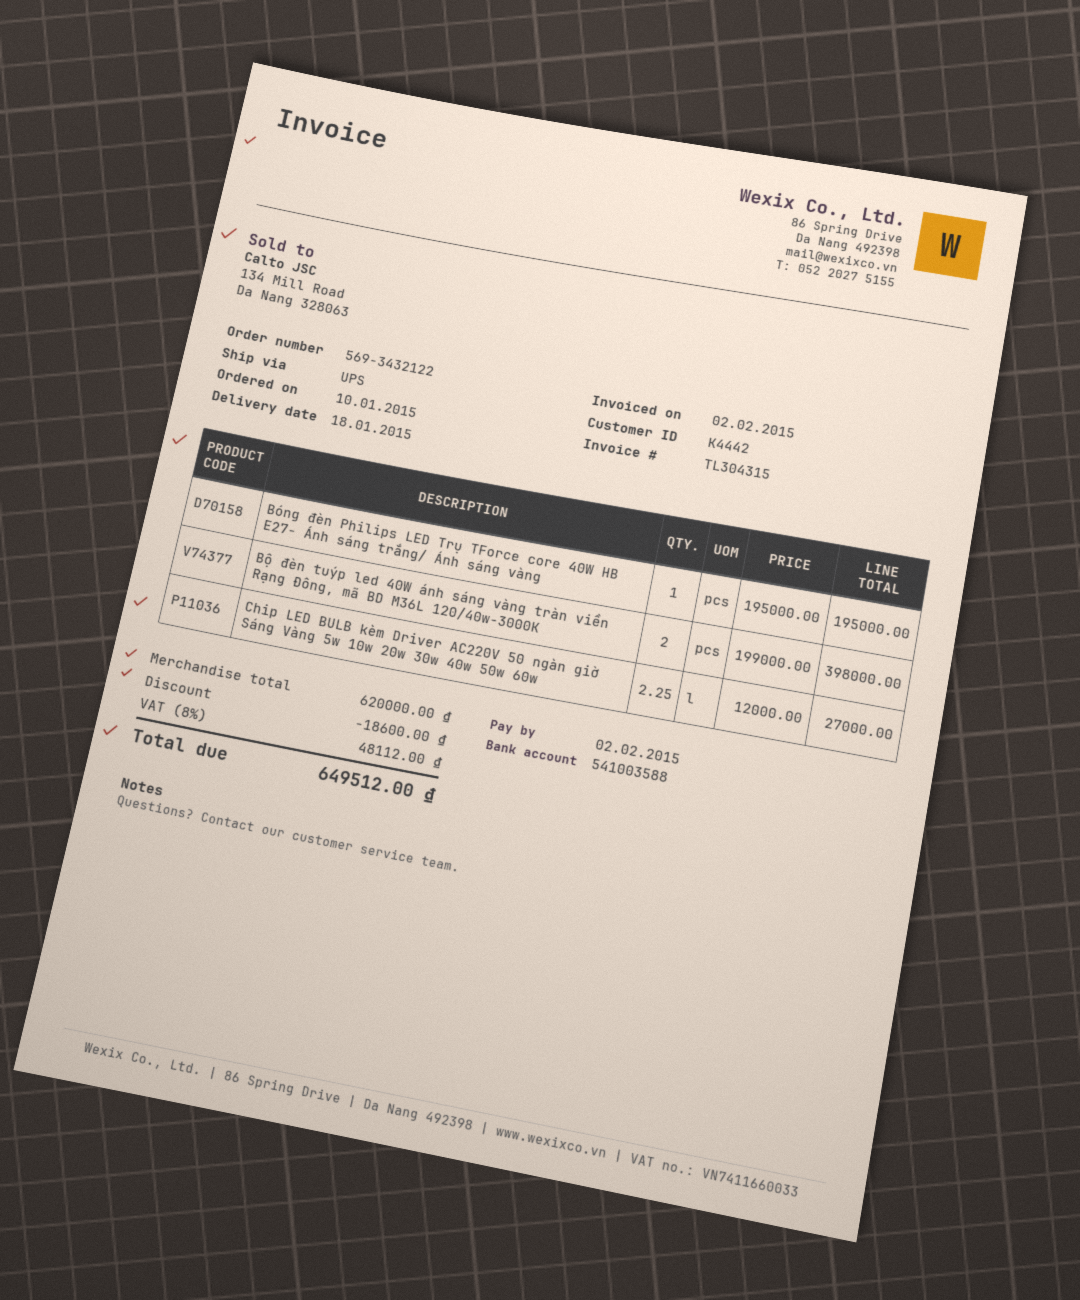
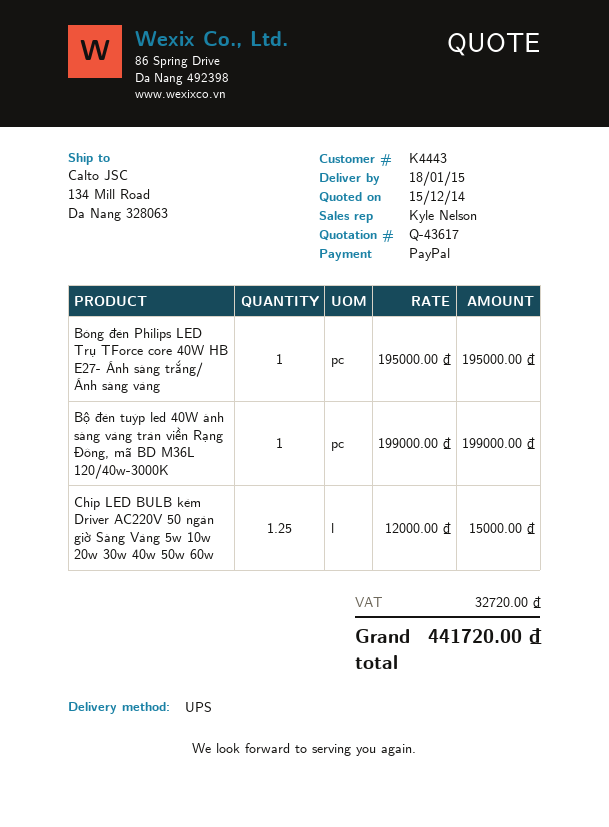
customer number: K4442 -> K4443
Bộ đèn tuýp led 40W ánh sáng vàng tràn viền Rạng Đông, mã BD M36L 120/40w-3000K: 2 x 199000.00 = 398000.00 -> 1 x 199000.00 = 199000.00
Chip LED BULB kèm Driver AC220V 50 ngàn giờ Sáng Vàng 5w 10w 20w 30w 40w 50w 60w: 2.25 x 12000.00 = 27000.00 -> 1.25 x 12000.00 = 15000.00
discount: 18600.00 -> none
tax: 48112.00 -> 32720.00
total: 649512.00 -> 441720.00

